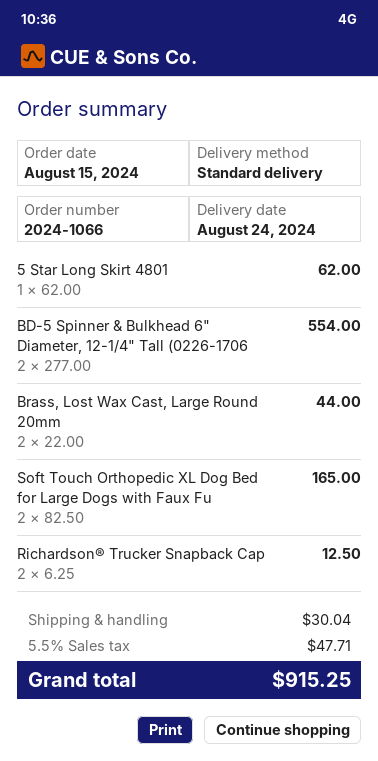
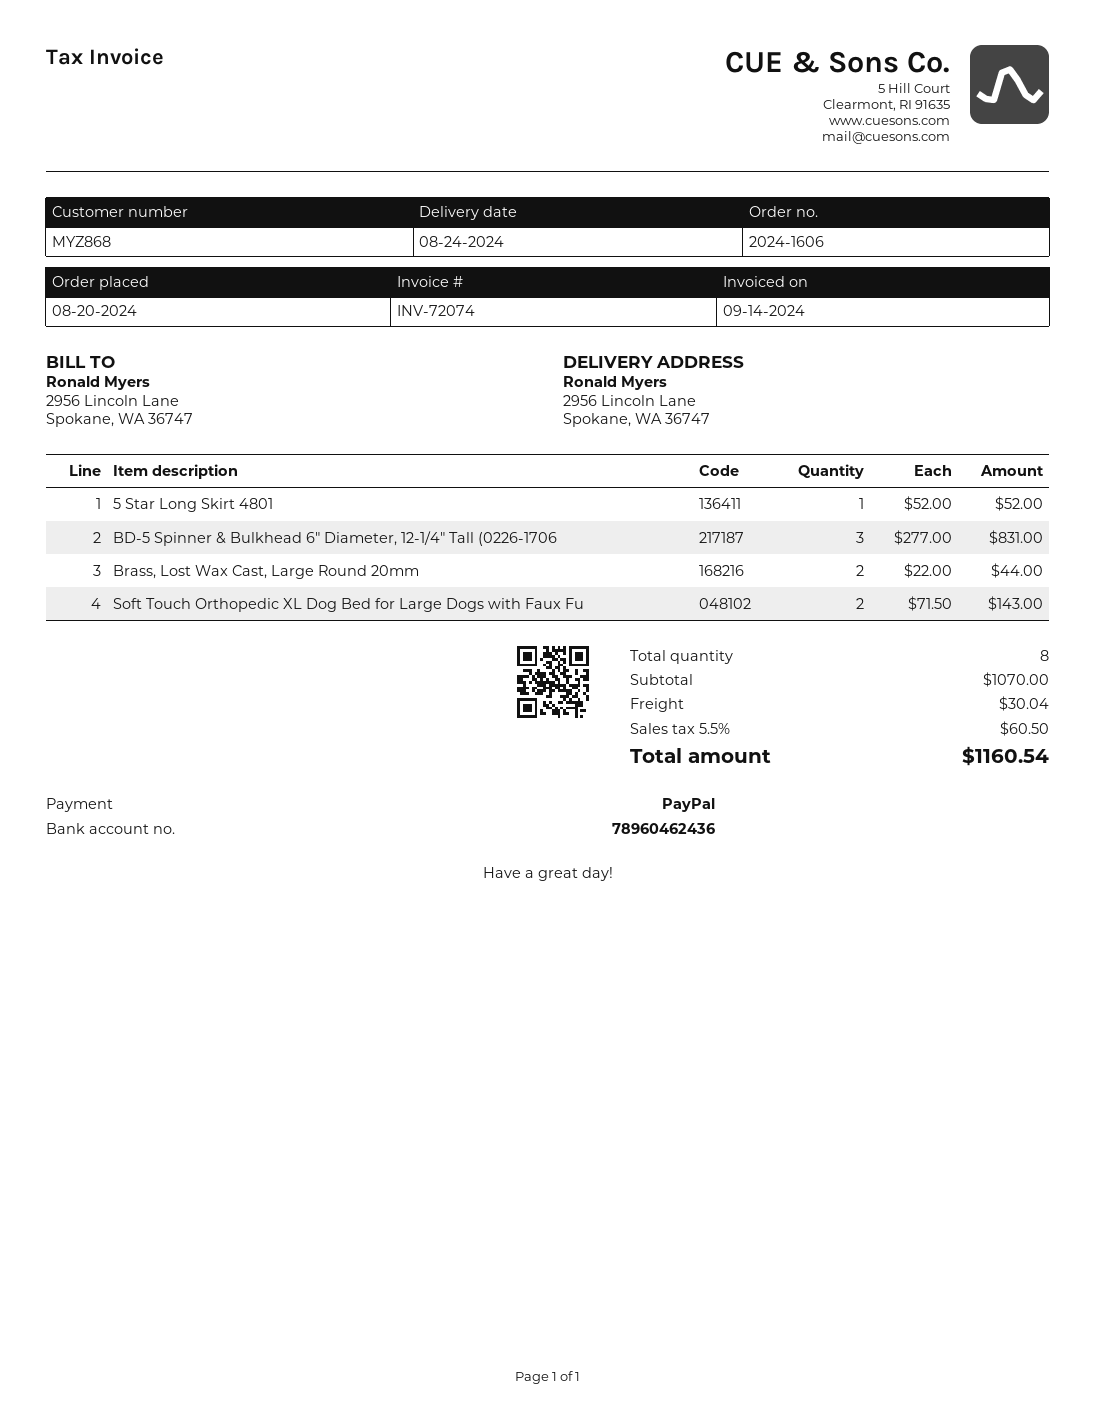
order number: 2024-1066 -> 2024-1606
order date: 2024-08-15 -> 2024-08-20
5 Star Long Skirt 4801: 1 x 62.00 = 62.00 -> 1 x 52.00 = 52.00
BD-5 Spinner & Bulkhead 6" Diameter, 12-1/4" Tall (0226-1706: 2 x 277.00 = 554.00 -> 3 x 277.00 = 831.00
Soft Touch Orthopedic XL Dog Bed for Large Dogs with Faux Fu: 2 x 82.50 = 165.00 -> 2 x 71.50 = 143.00
Richardson® Trucker Snapback Cap: 2 x 6.25 = 12.50 -> none
tax: 5.5% = 47.71 -> 5.5% = 60.50
total: 915.25 -> 1160.54

